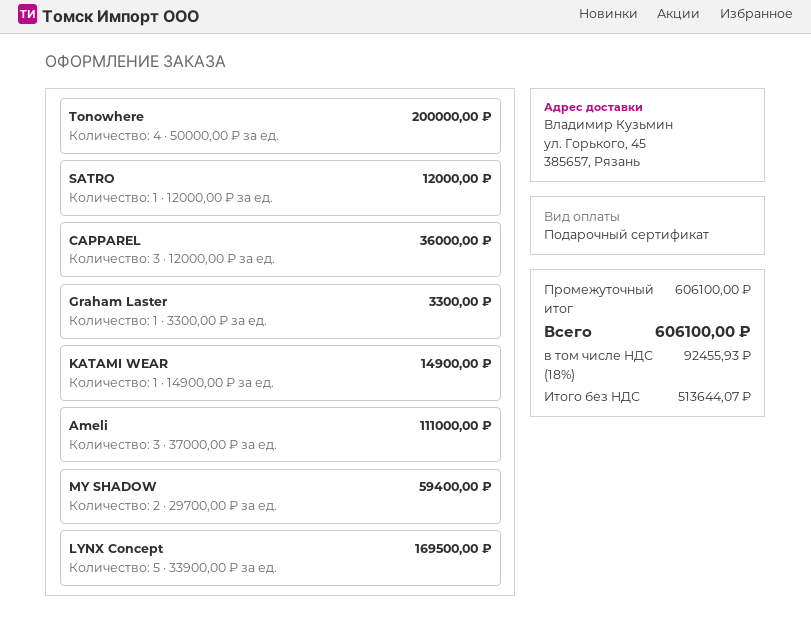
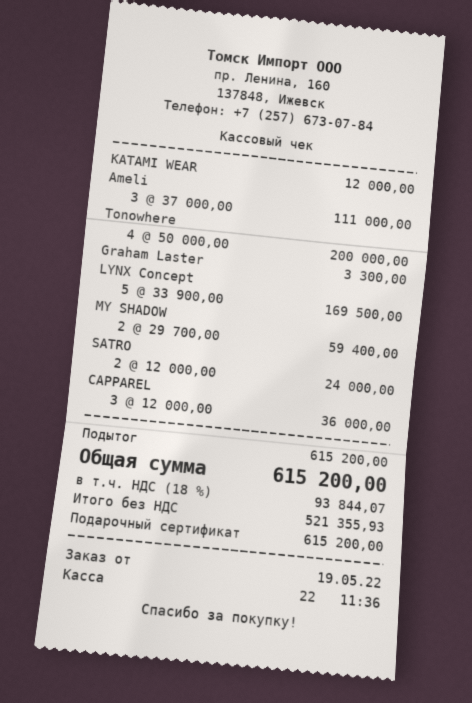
SATRO: 1 x 12000.00 = 12000.00 -> 2 x 12000.00 = 24000.00
KATAMI WEAR: 1 x 14900.00 = 14900.00 -> 1 x 12000.00 = 12000.00
subtotal: 606100.00 -> 615200.00
net: 513644.07 -> 521355.93
tax: 18% = 92455.93 -> 18% = 93844.07
total: 606100.00 -> 615200.00

